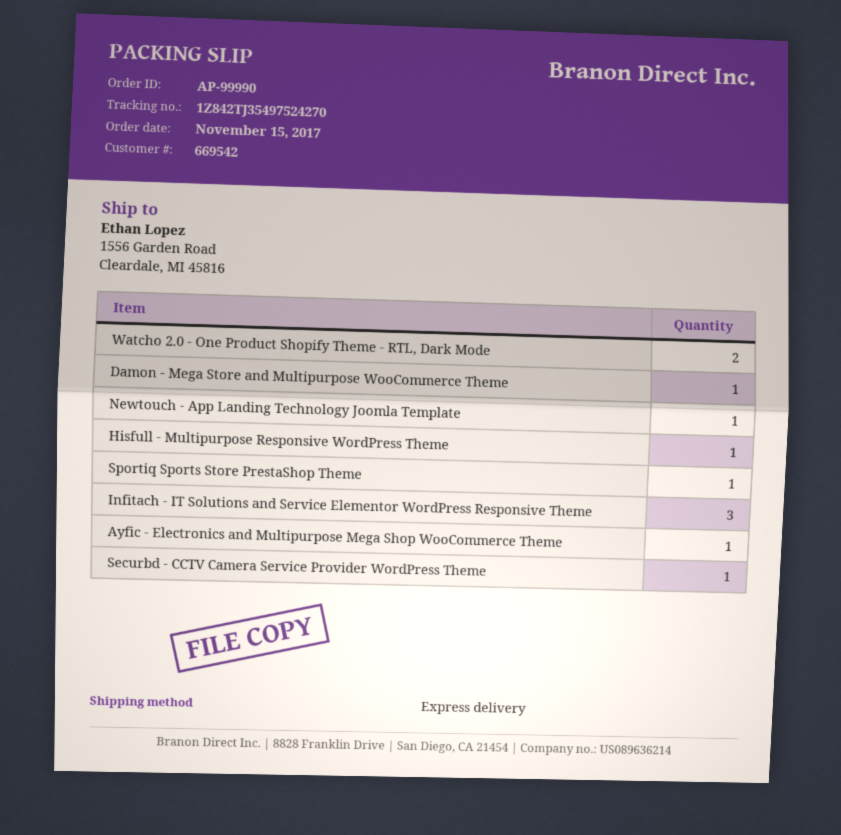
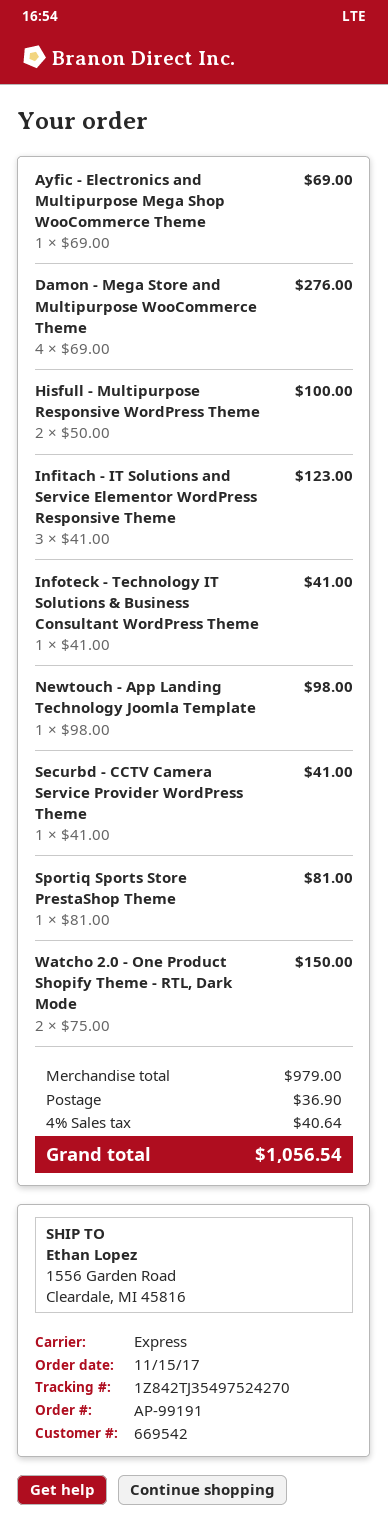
order number: AP-99990 -> AP-99191
Damon - Mega Store and Multipurpose WooCommerce Theme: 1 -> 4
Hisfull - Multipurpose Responsive WordPress Theme: 1 -> 2
Infoteck - Technology IT Solutions & Business Consultant WordPress Theme: none -> 1

